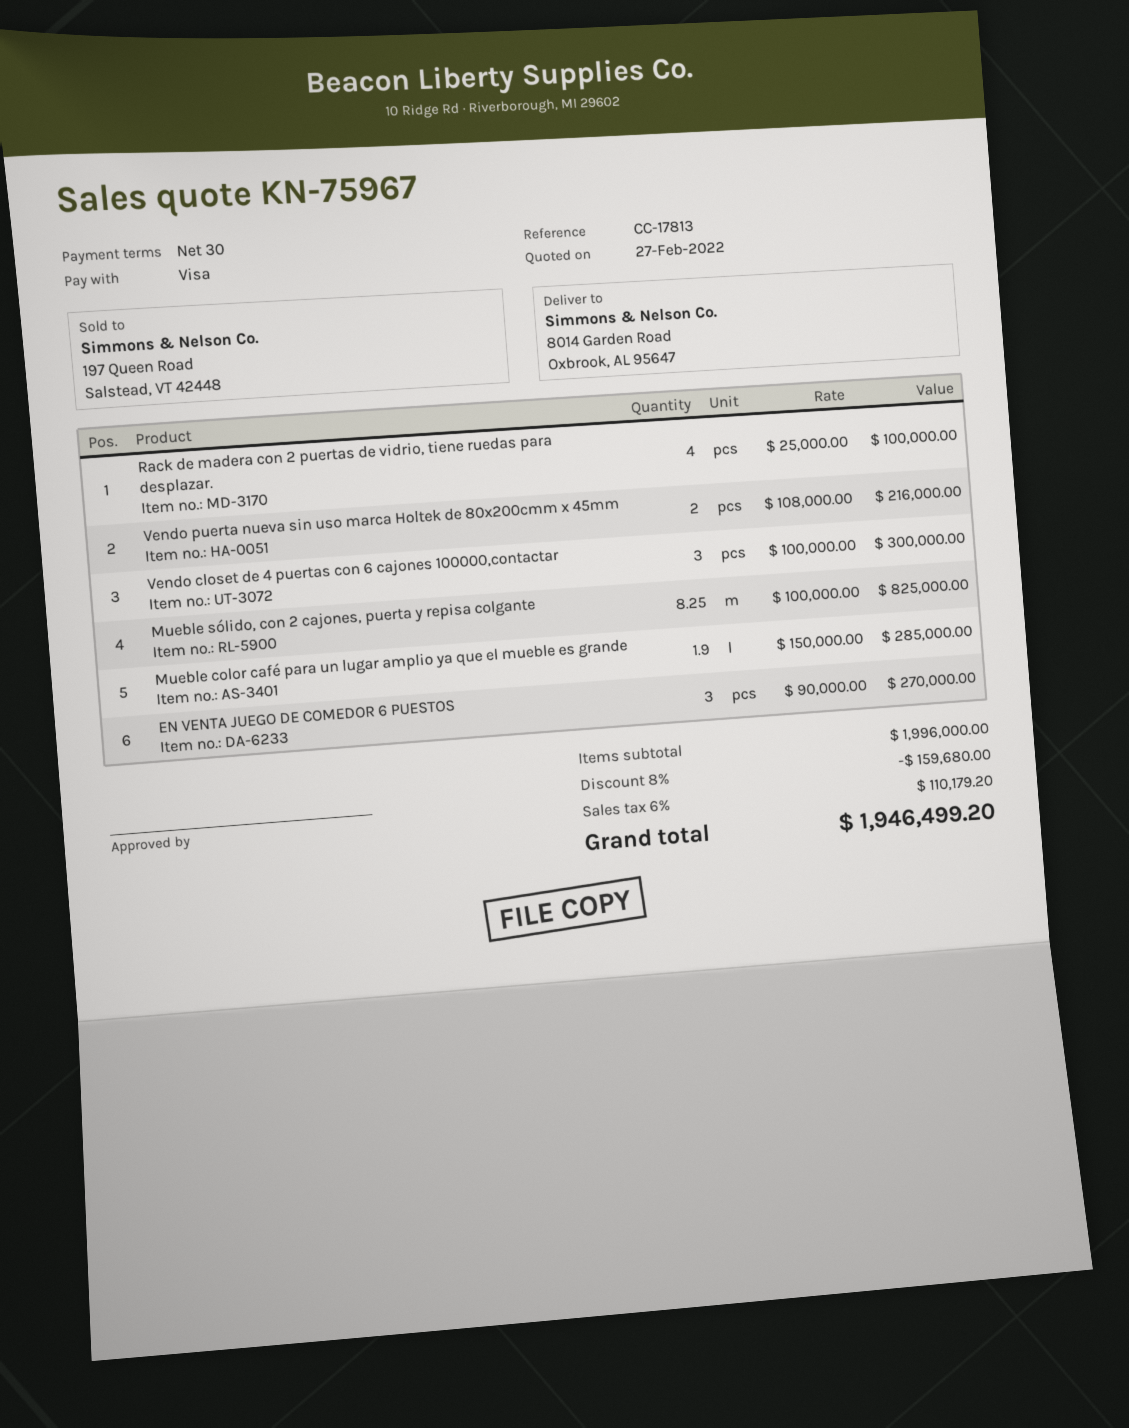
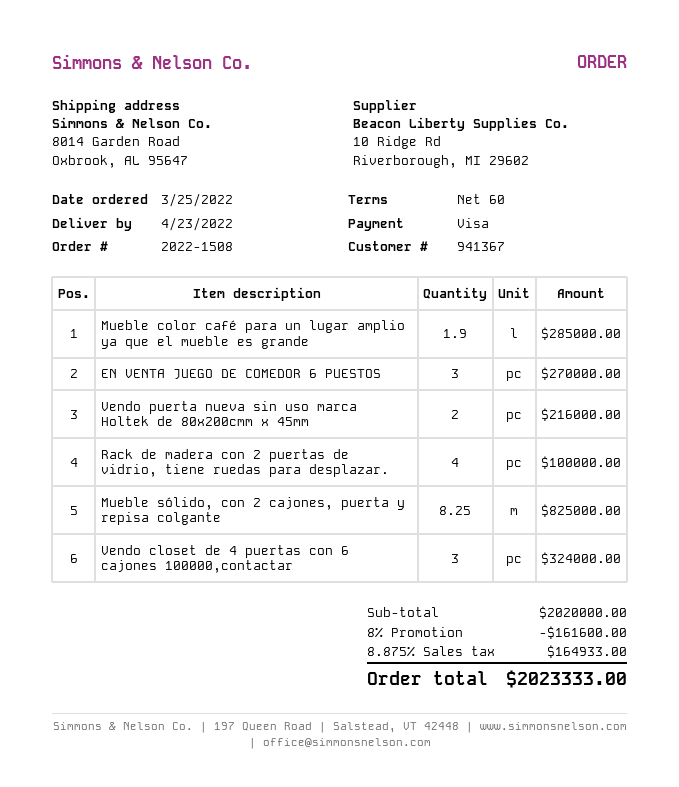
payment terms: 30 days -> 60 days
Vendo closet de 4 puertas con 6 cajones 100000,contactar: 3 for 300000.00 -> 3 for 324000.00
subtotal: 1996000.00 -> 2020000.00
discount: 8% = 159680.00 -> 8% = 161600.00
tax: 6% = 110179.20 -> 8.875% = 164933.00
total: 1946499.20 -> 2023333.00

